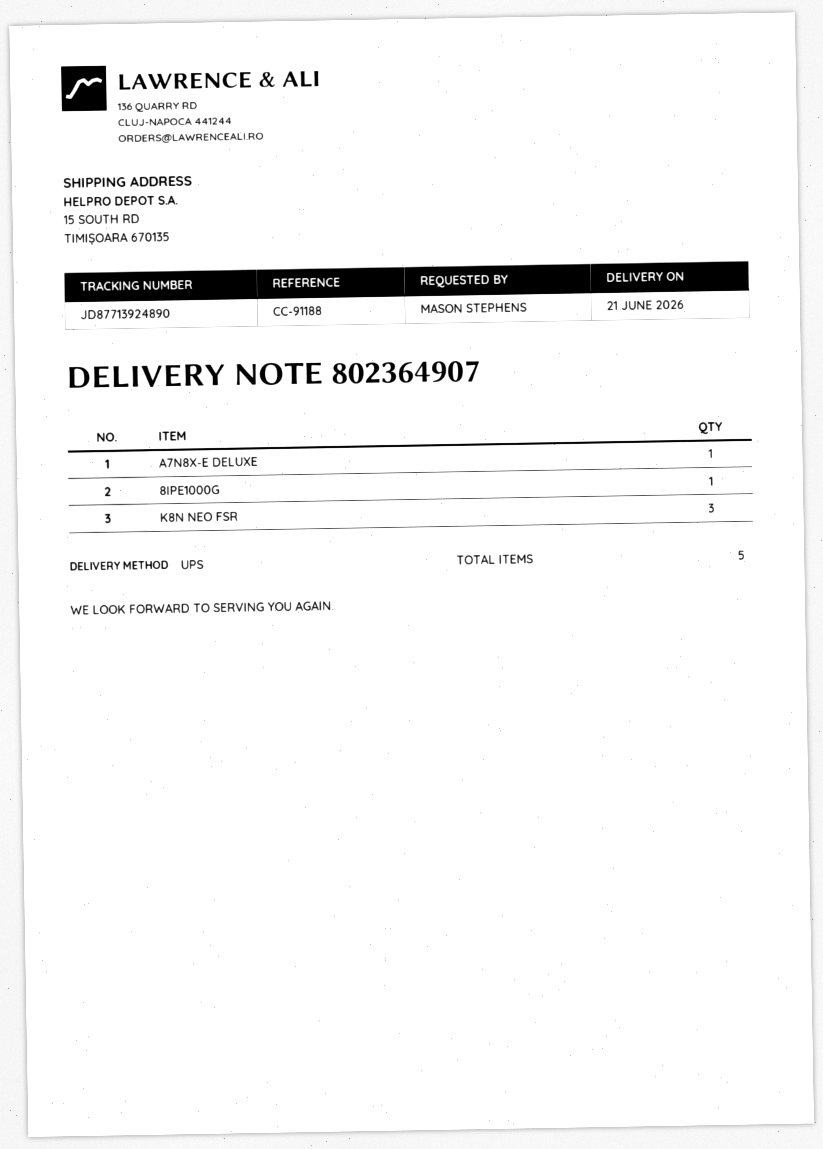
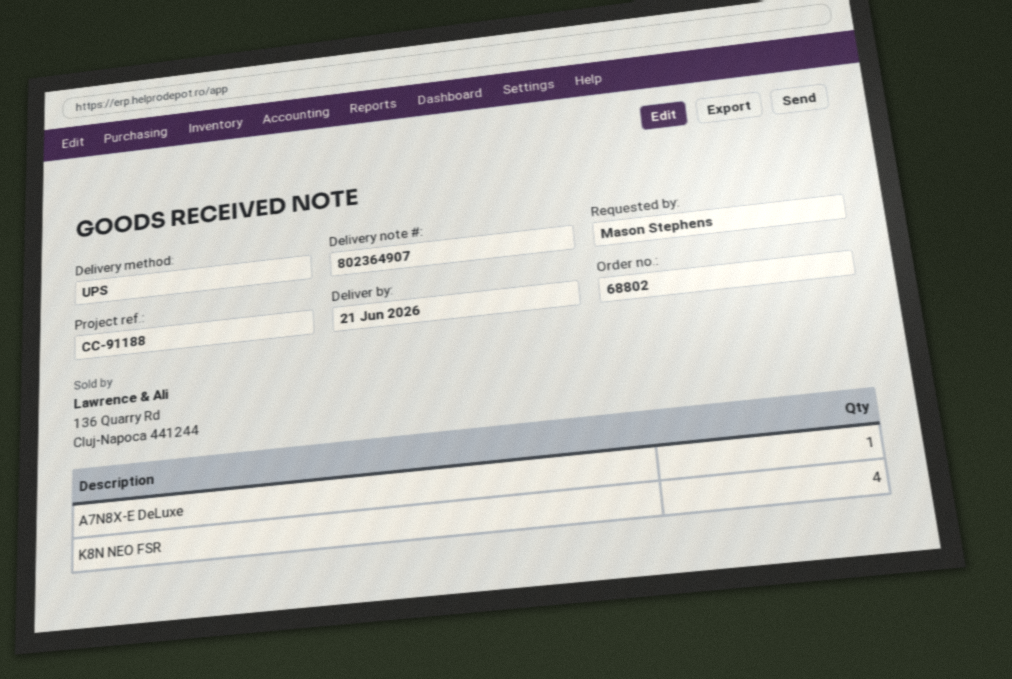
8IPE1000G: 1 -> none
K8N NEO FSR: 3 -> 4

